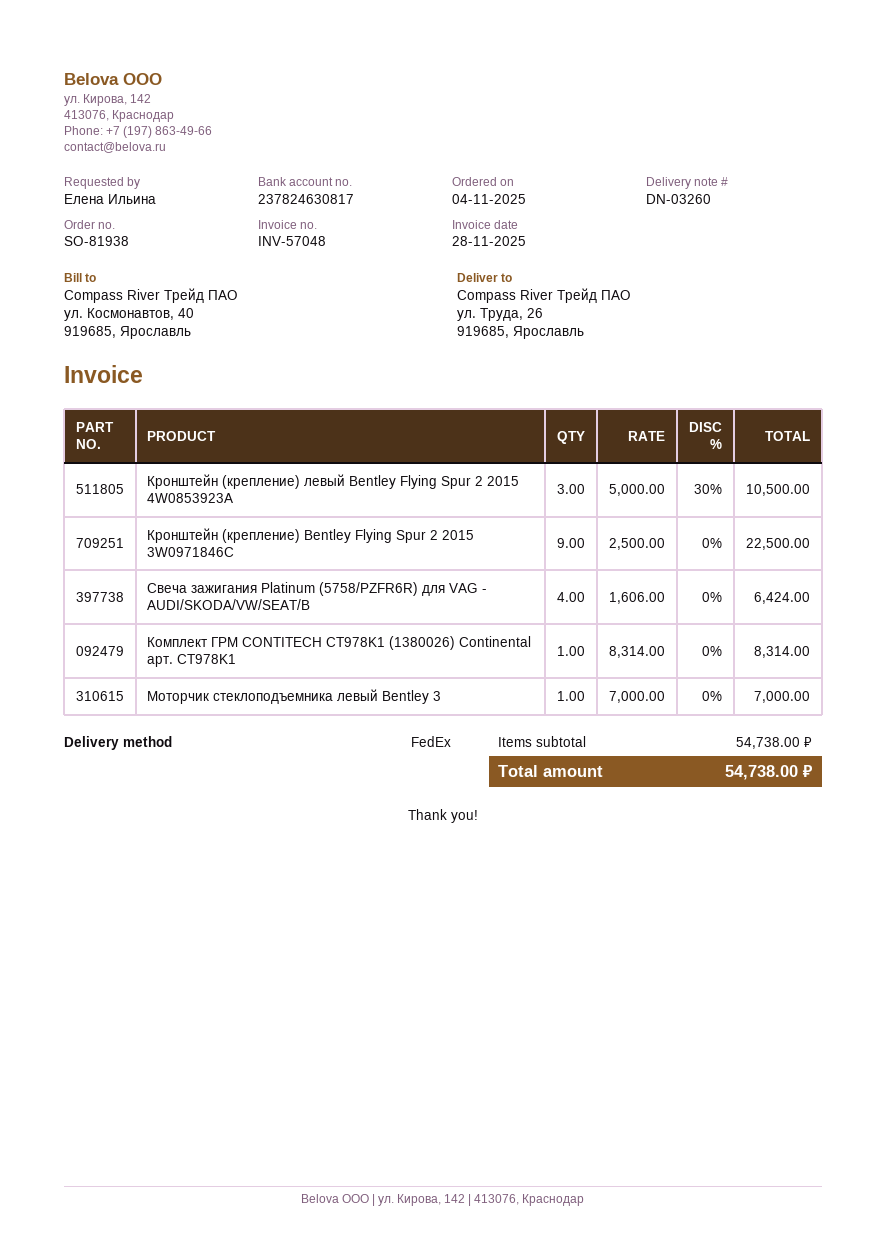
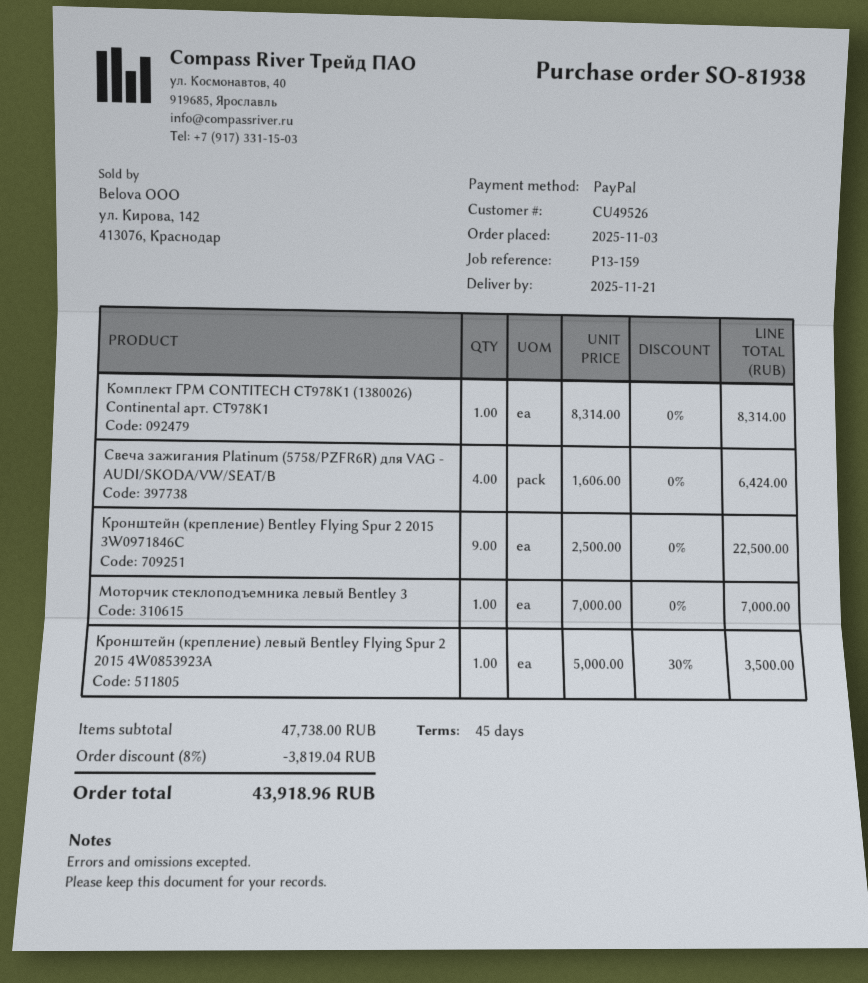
order date: 2025-11-04 -> 2025-11-03
Кронштейн (крепление) левый Bentley Flying Spur 2 2015 4W0853923A: 3 x 5000.00 - 30% = 10500.00 -> 1 x 5000.00 - 30% = 3500.00
subtotal: 54738.00 -> 47738.00
discount: none -> 8% = 3819.04
total: 54738.00 -> 43918.96

